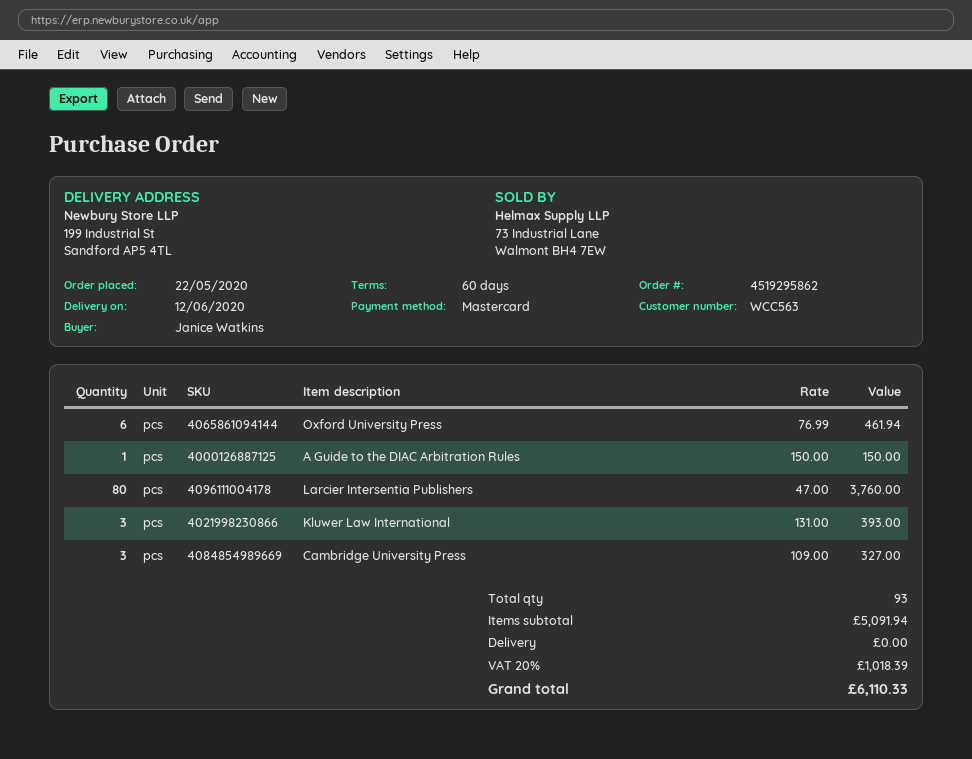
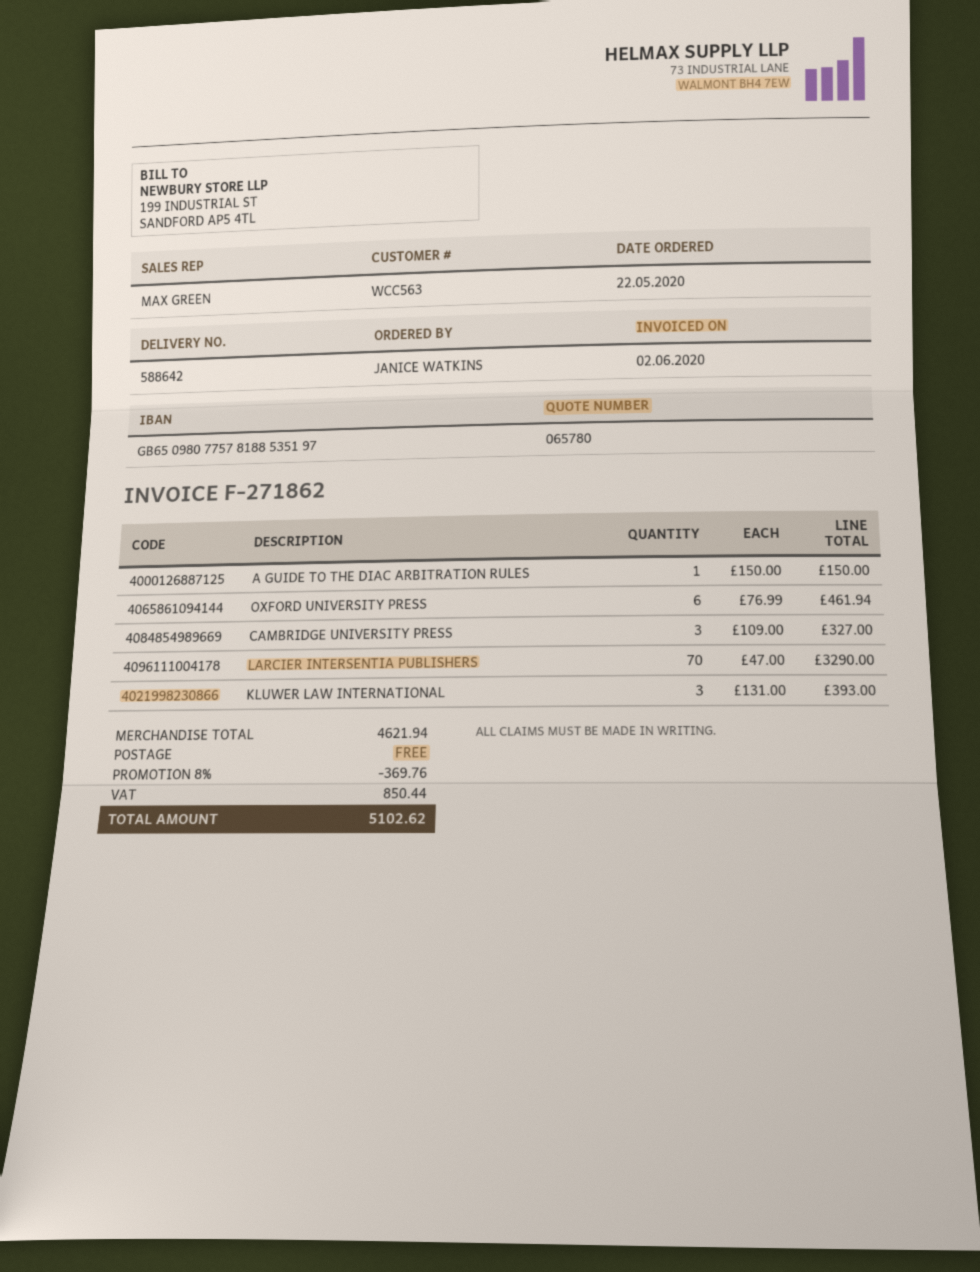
Larcier Intersentia Publishers: 80 x 47.00 = 3760.00 -> 70 x 47.00 = 3290.00
subtotal: 5091.94 -> 4621.94
discount: none -> 8% = 369.76
tax: 1018.39 -> 850.44
total: 6110.33 -> 5102.62

